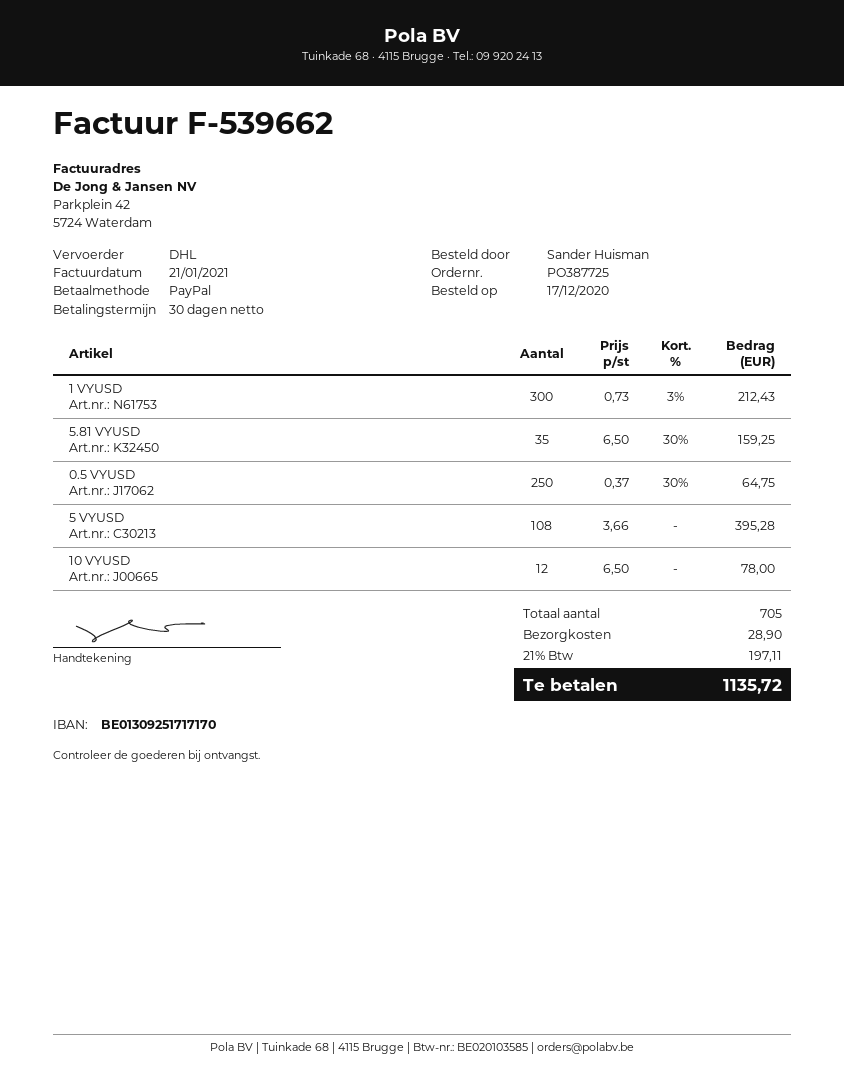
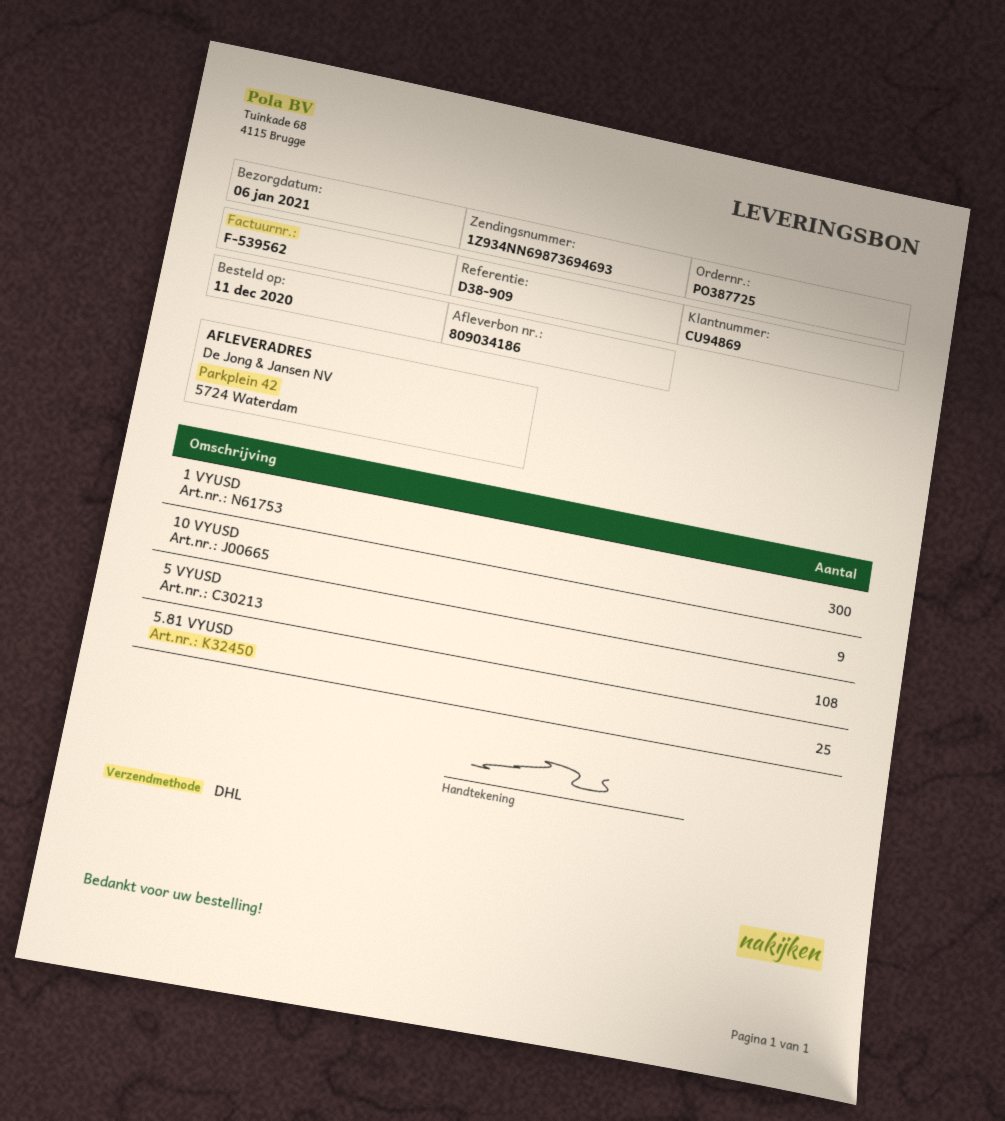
order date: 2020-12-17 -> 2020-12-11
invoice number: F-539662 -> F-539562
5.81 VYUSD: 35 -> 25
0.5 VYUSD: 250 -> none
10 VYUSD: 12 -> 9

